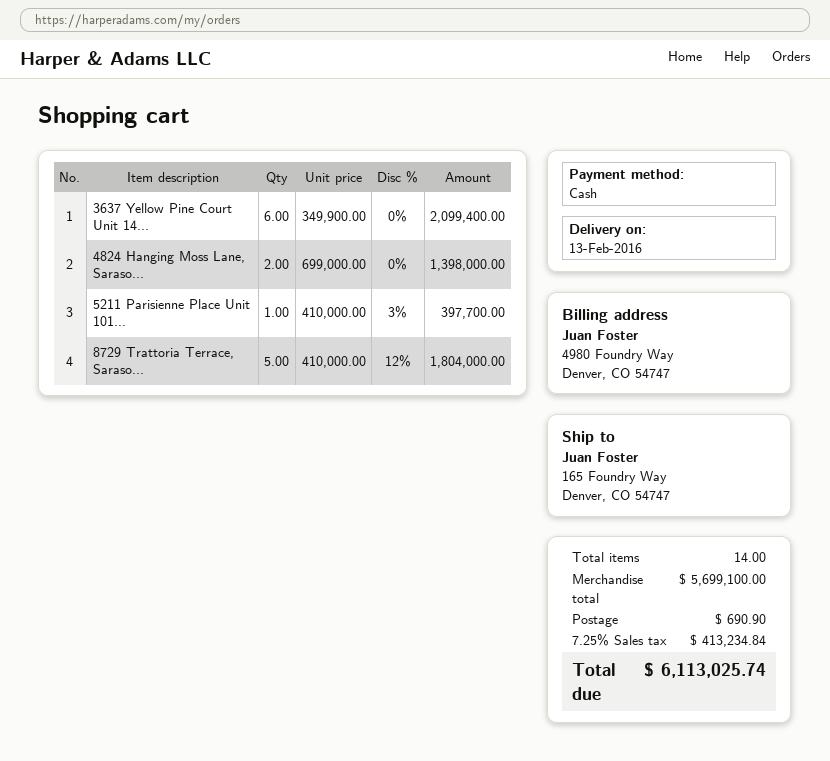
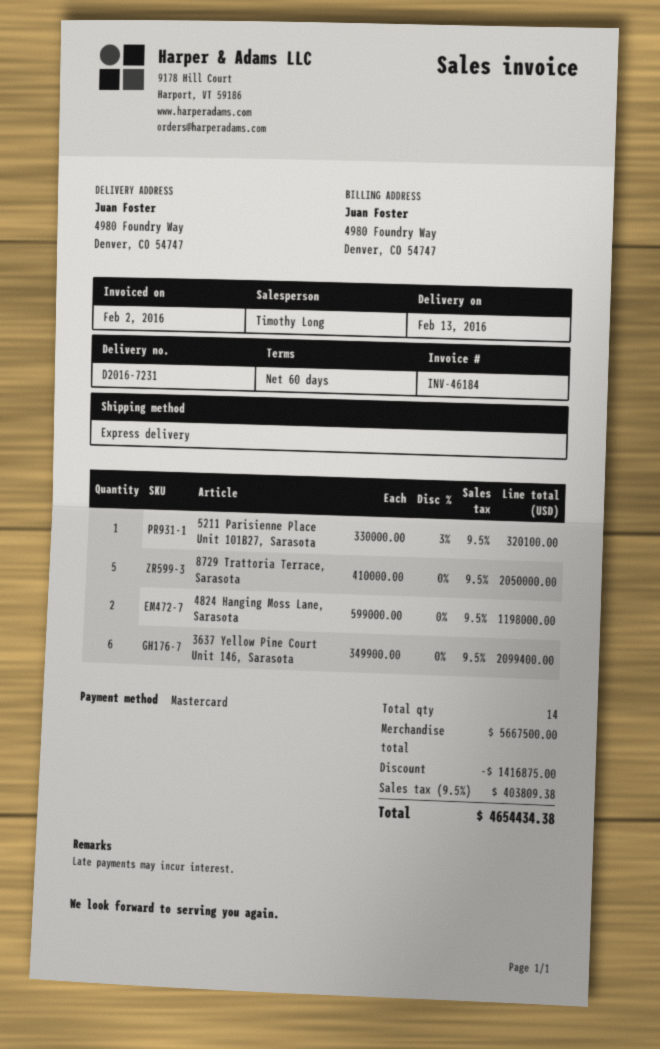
payment method: cash -> Mastercard
ship to: 165 Foundry Way, Denver, CO 54747 -> 4980 Foundry Way, Denver, CO 54747
4824 Hanging Moss Lane, Saraso...: 2 x 699000.00 = 1398000.00 -> 2 x 599000.00 = 1198000.00
5211 Parisienne Place Unit 101...: 1 x 410000.00 - 3% = 397700.00 -> 1 x 330000.00 - 3% = 320100.00
8729 Trattoria Terrace, Saraso...: 5 x 410000.00 - 12% = 1804000.00 -> 5 x 410000.00 = 2050000.00
subtotal: 5699100.00 -> 5667500.00
discount: none -> 1416875.00
shipping: 690.90 -> none
tax: 7.25% = 413234.84 -> 9.5% = 403809.38
total: 6113025.74 -> 4654434.38

